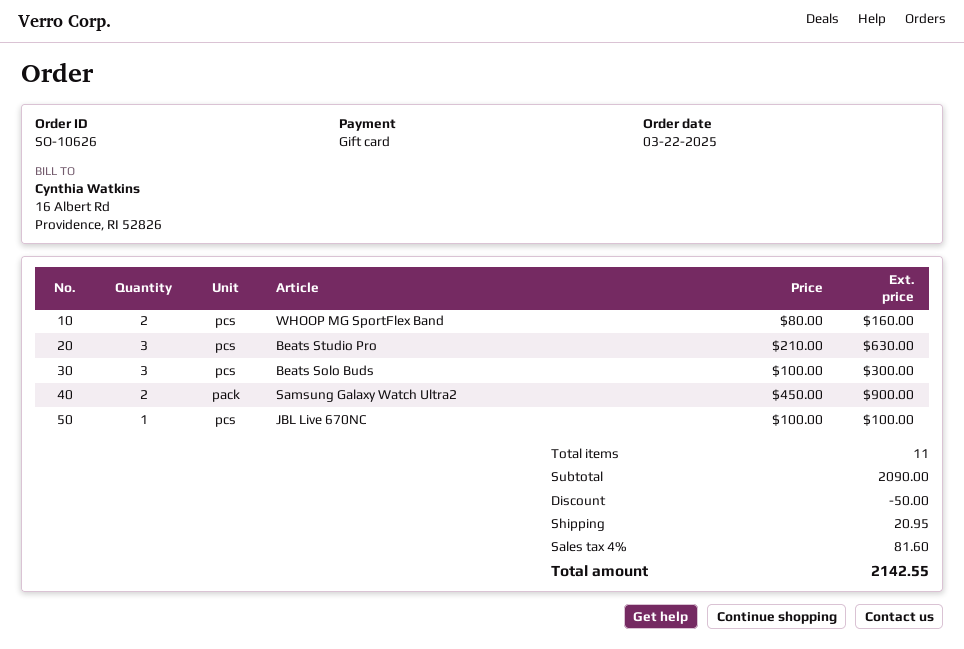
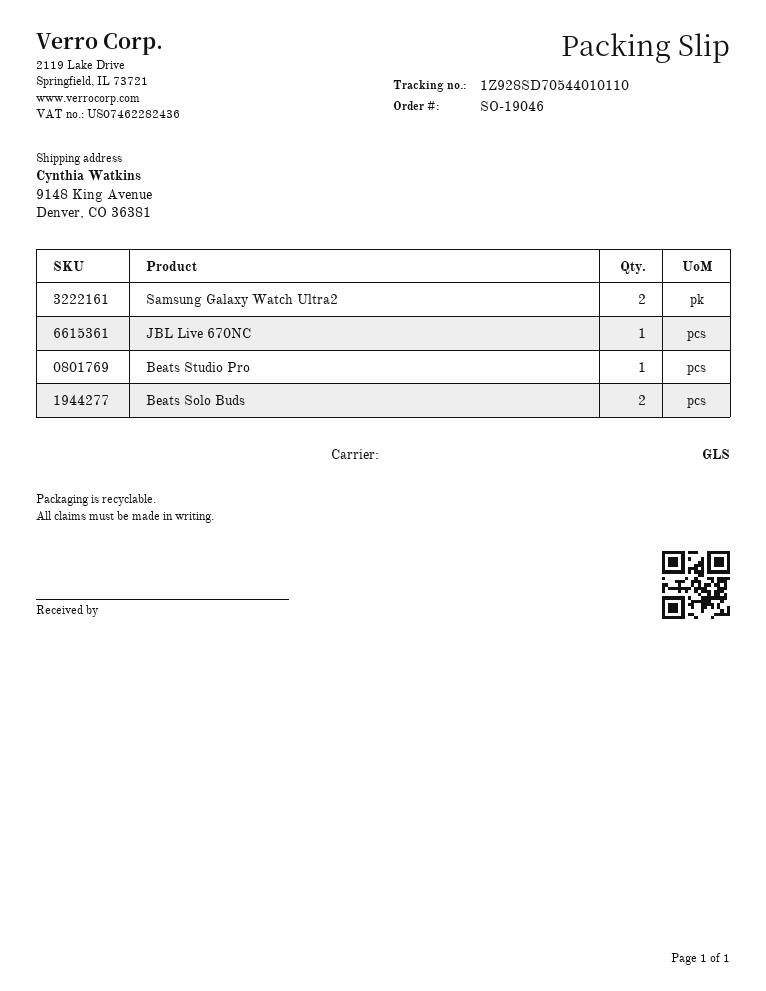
order number: SO-10626 -> SO-19046
WHOOP MG SportFlex Band: 2 -> none
Beats Studio Pro: 3 -> 1
Beats Solo Buds: 3 -> 2

